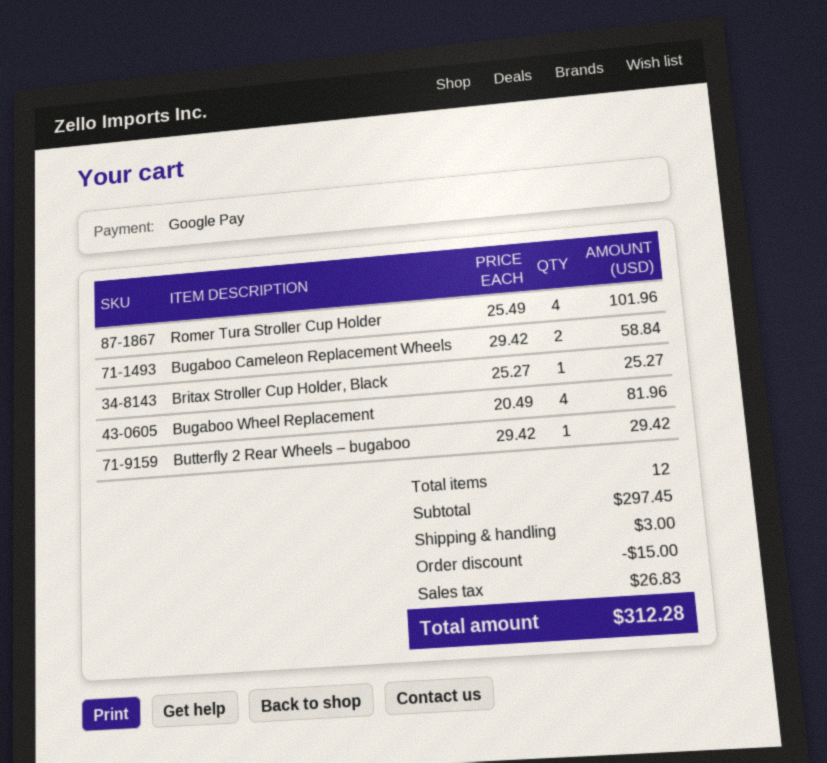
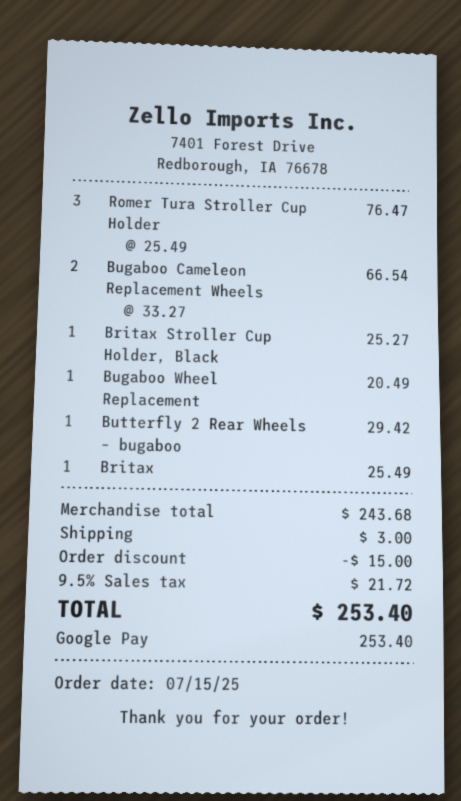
Romer Tura Stroller Cup Holder: 4 x 25.49 = 101.96 -> 3 x 25.49 = 76.47
Bugaboo Cameleon Replacement Wheels: 2 x 29.42 = 58.84 -> 2 x 33.27 = 66.54
Bugaboo Wheel Replacement: 4 x 20.49 = 81.96 -> 1 x 20.49 = 20.49
Britax: none -> 1 x 25.49 = 25.49
subtotal: 297.45 -> 243.68
tax: 26.83 -> 21.72
total: 312.28 -> 253.40

